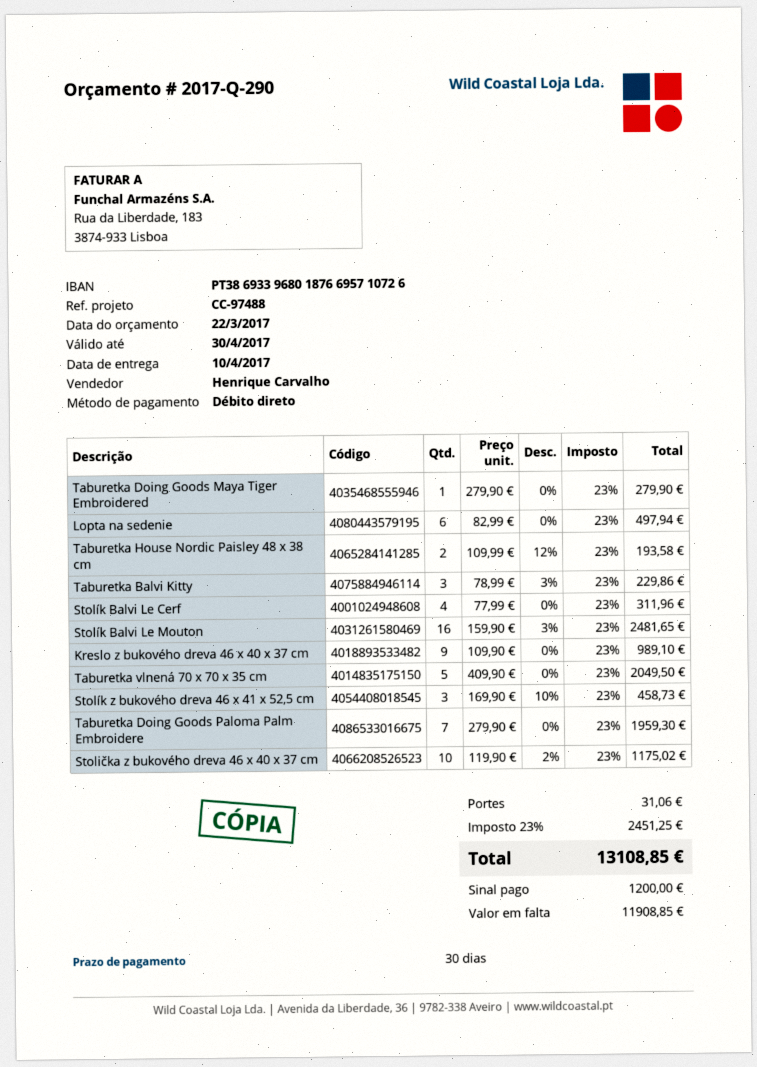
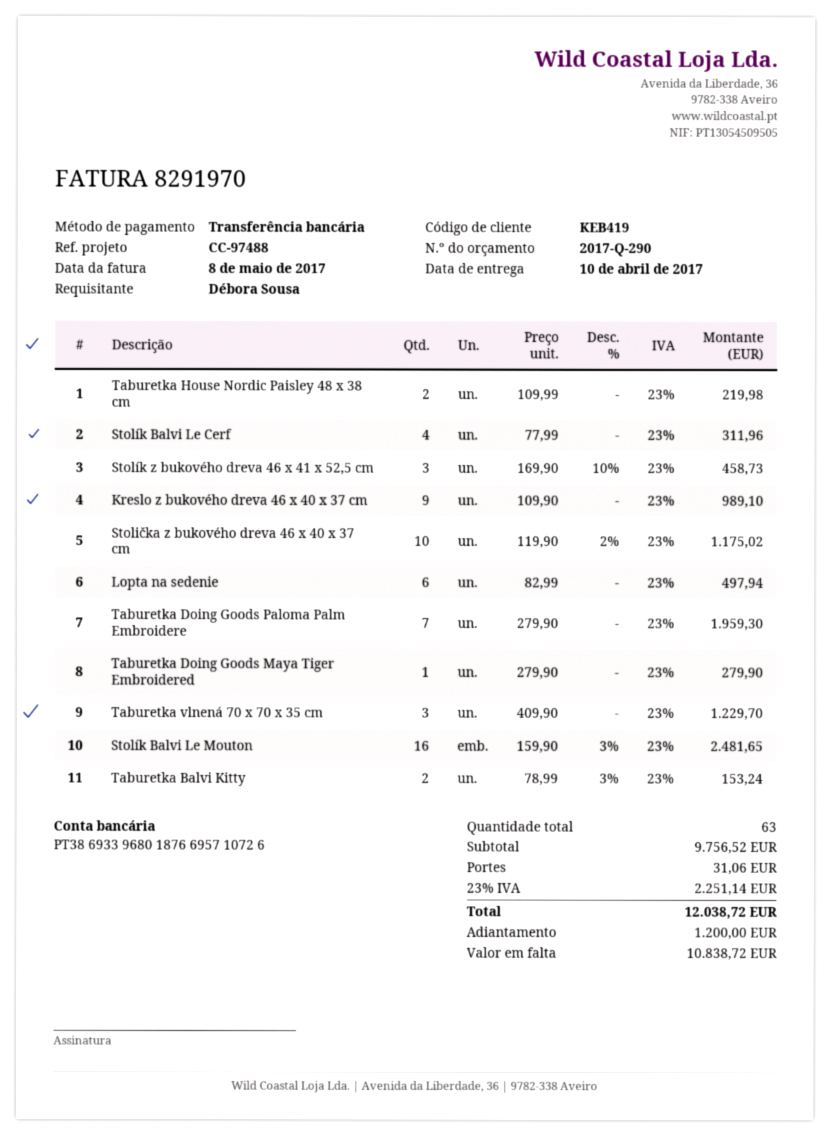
payment method: direct debit -> bank transfer
Taburetka House Nordic Paisley 48 x 38 cm: 2 x 109.99 - 12% = 193.58 -> 2 x 109.99 = 219.98
Taburetka Balvi Kitty: 3 x 78.99 - 3% = 229.86 -> 2 x 78.99 - 3% = 153.24
Taburetka vlnená 70 x 70 x 35 cm: 5 x 409.90 = 2049.50 -> 3 x 409.90 = 1229.70
tax: 23% = 2451.25 -> 23% = 2251.14
total: 13108.85 -> 12038.72
balance: 11908.85 -> 10838.72

